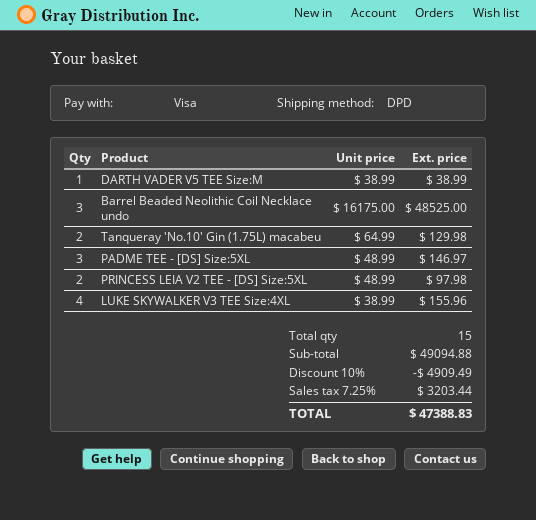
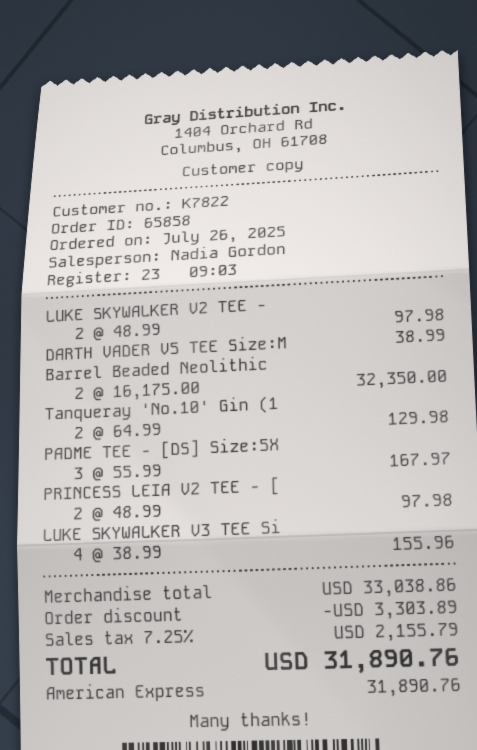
payment method: Visa -> American Express
Barrel Beaded Neolithic Coil Necklace undo: 3 x 16175.00 = 48525.00 -> 2 x 16175.00 = 32350.00
PADME TEE - [DS] Size:5XL: 3 x 48.99 = 146.97 -> 3 x 55.99 = 167.97
LUKE SKYWALKER V2 TEE -: none -> 2 x 48.99 = 97.98
subtotal: 49094.88 -> 33038.86
discount: 4909.49 -> 3303.89
tax: 7.25% = 3203.44 -> 7.25% = 2155.79
total: 47388.83 -> 31890.76

